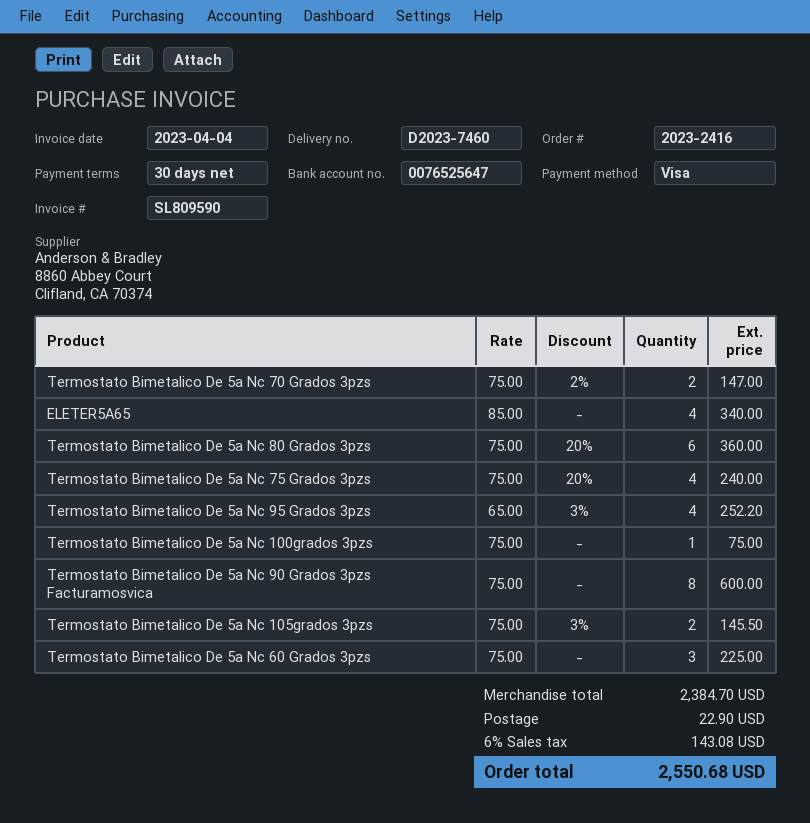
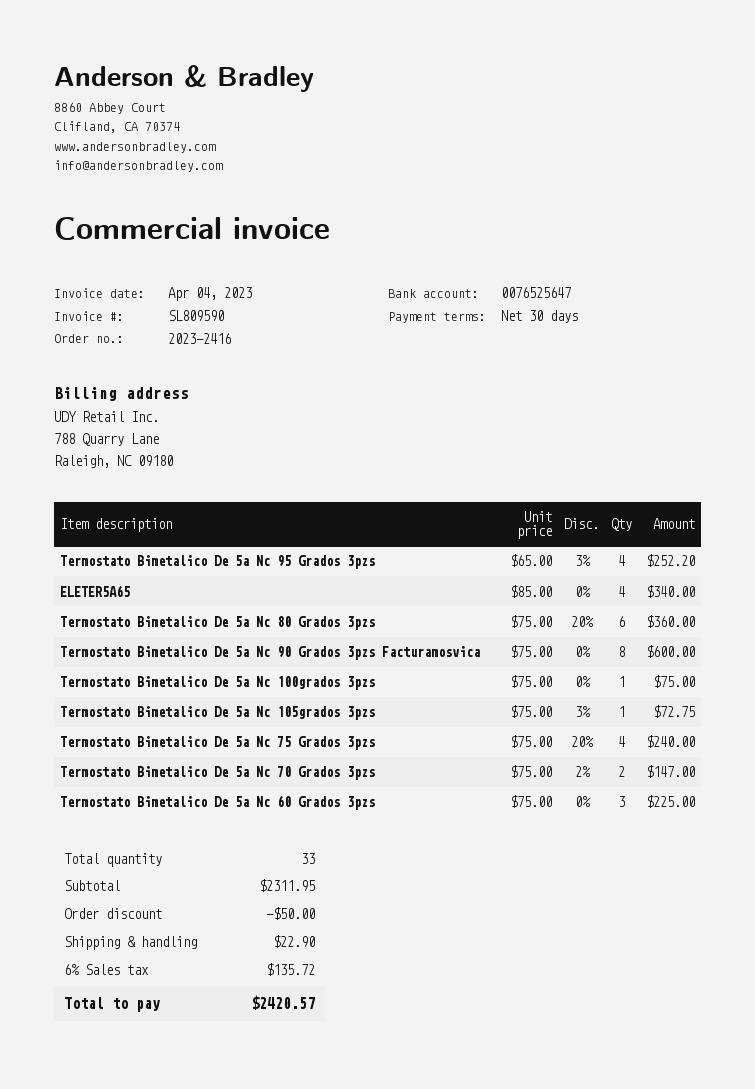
Termostato Bimetalico De 5a Nc 105grados 3pzs: 2 x 75.00 - 3% = 145.50 -> 1 x 75.00 - 3% = 72.75
subtotal: 2384.70 -> 2311.95
discount: none -> 50.00
tax: 6% = 143.08 -> 6% = 135.72
total: 2550.68 -> 2420.57

